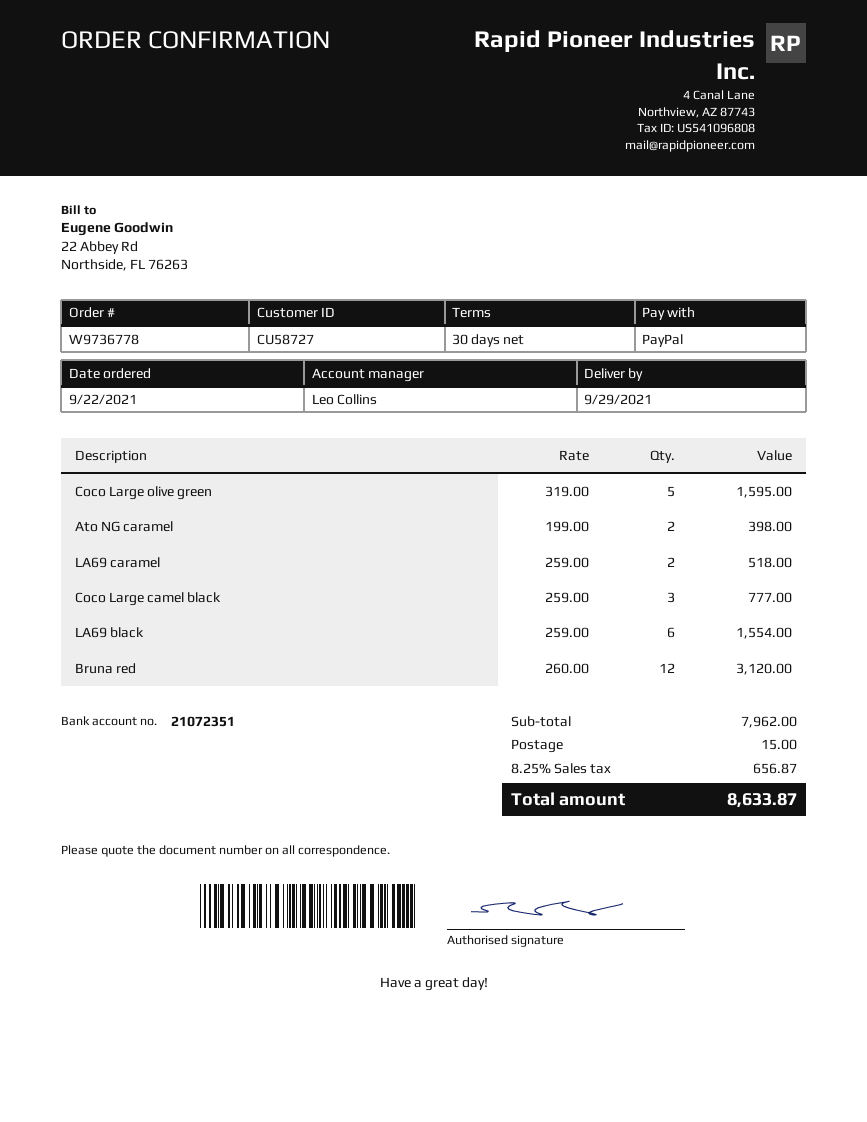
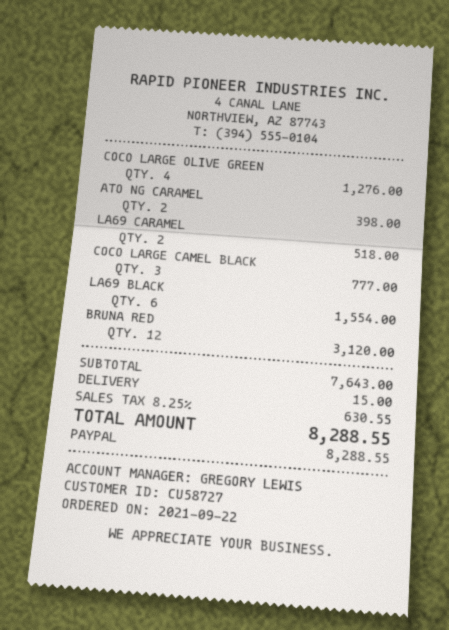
sales rep: Leo Collins -> GREGORY LEWIS
Coco Large olive green: 5 for 1595.00 -> 4 for 1276.00
subtotal: 7962.00 -> 7643.00
tax: 8.25% = 656.87 -> 8.25% = 630.55
total: 8633.87 -> 8288.55

